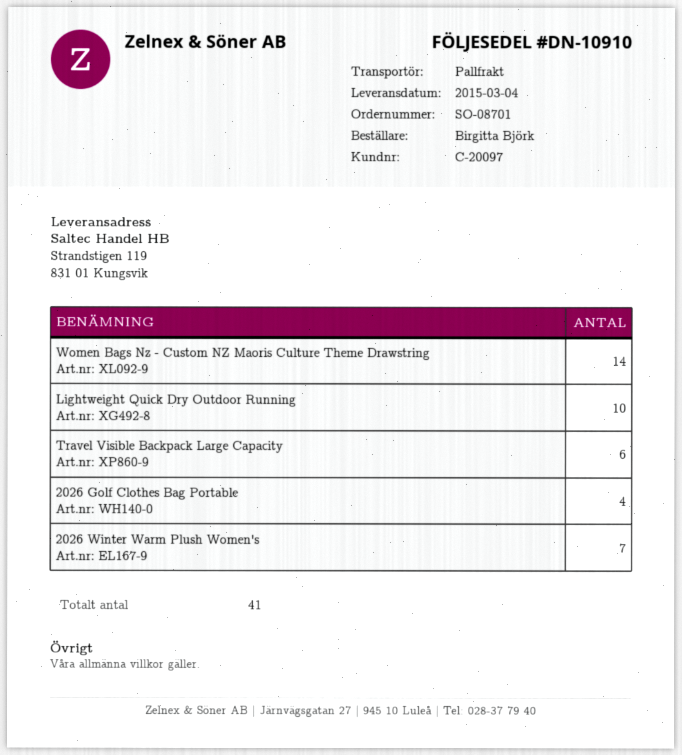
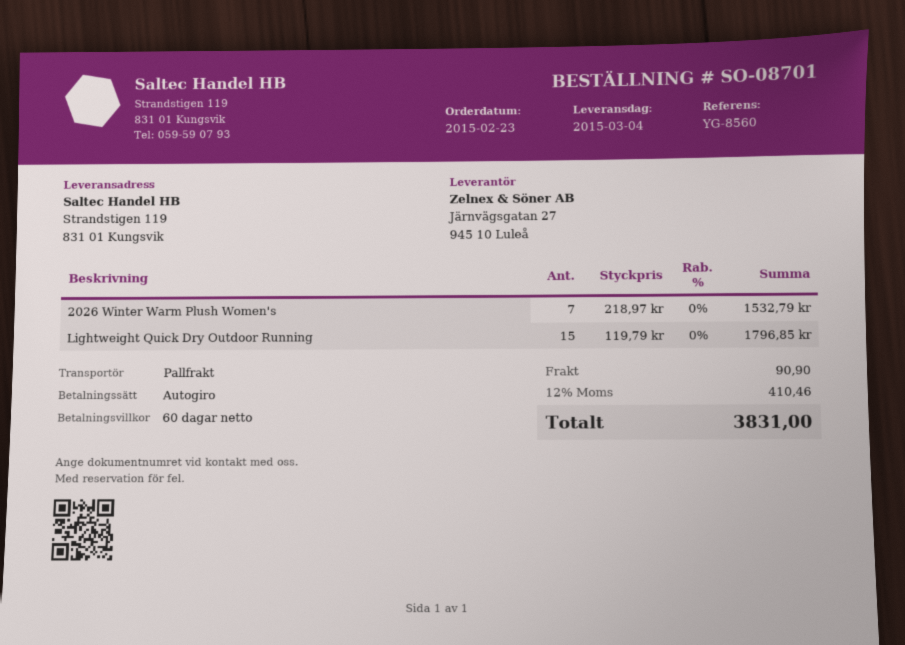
Women Bags Nz - Custom NZ Maoris Culture Theme Drawstring: 14 -> none
Lightweight Quick Dry Outdoor Running: 10 -> 15
Travel Visible Backpack Large Capacity: 6 -> none
2026 Golf Clothes Bag Portable: 4 -> none

